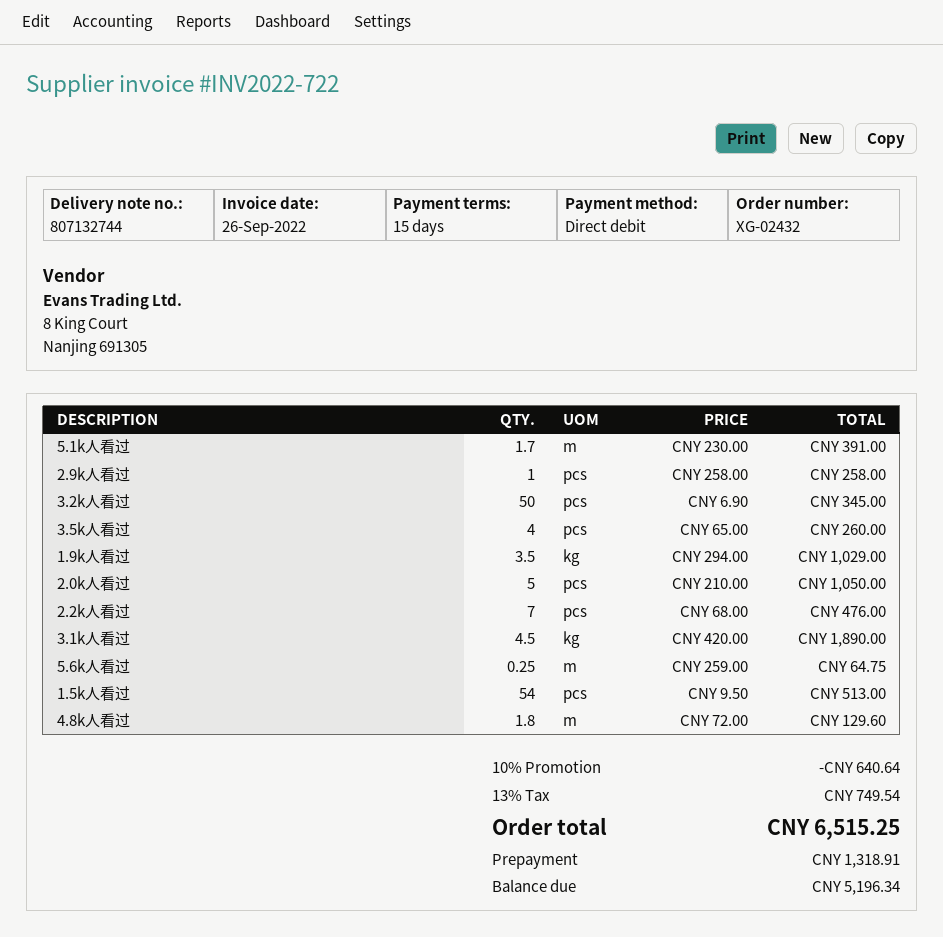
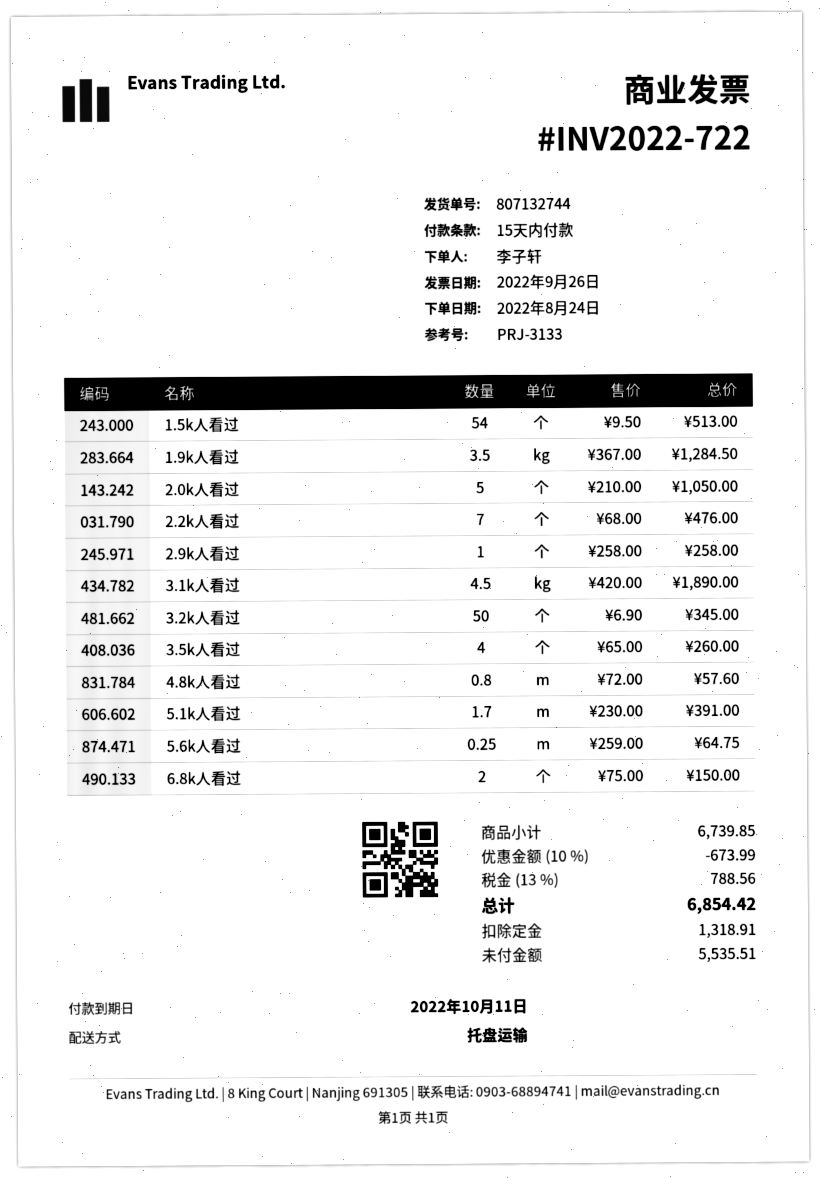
1.9k人看过: 3.5 x 294.00 = 1029.00 -> 3.5 x 367.00 = 1284.50
4.8k人看过: 1.8 x 72.00 = 129.60 -> 0.8 x 72.00 = 57.60
6.8k人看过: none -> 2 x 75.00 = 150.00
discount: 10% = 640.64 -> 10% = 673.99
tax: 13% = 749.54 -> 13% = 788.56
total: 6515.25 -> 6854.42
balance: 5196.34 -> 5535.51

